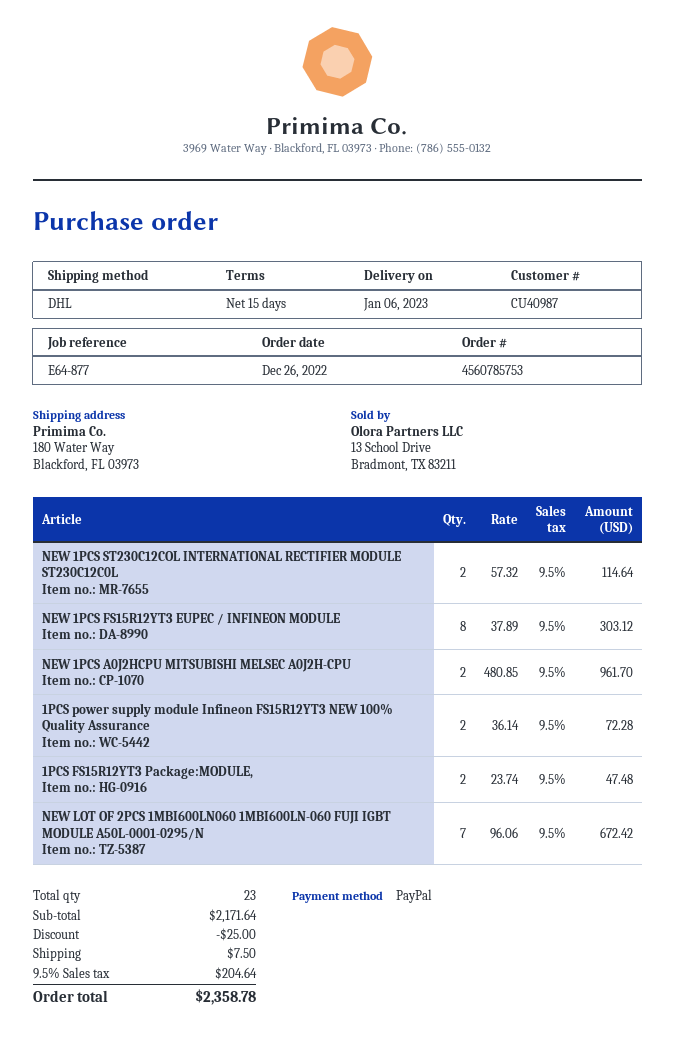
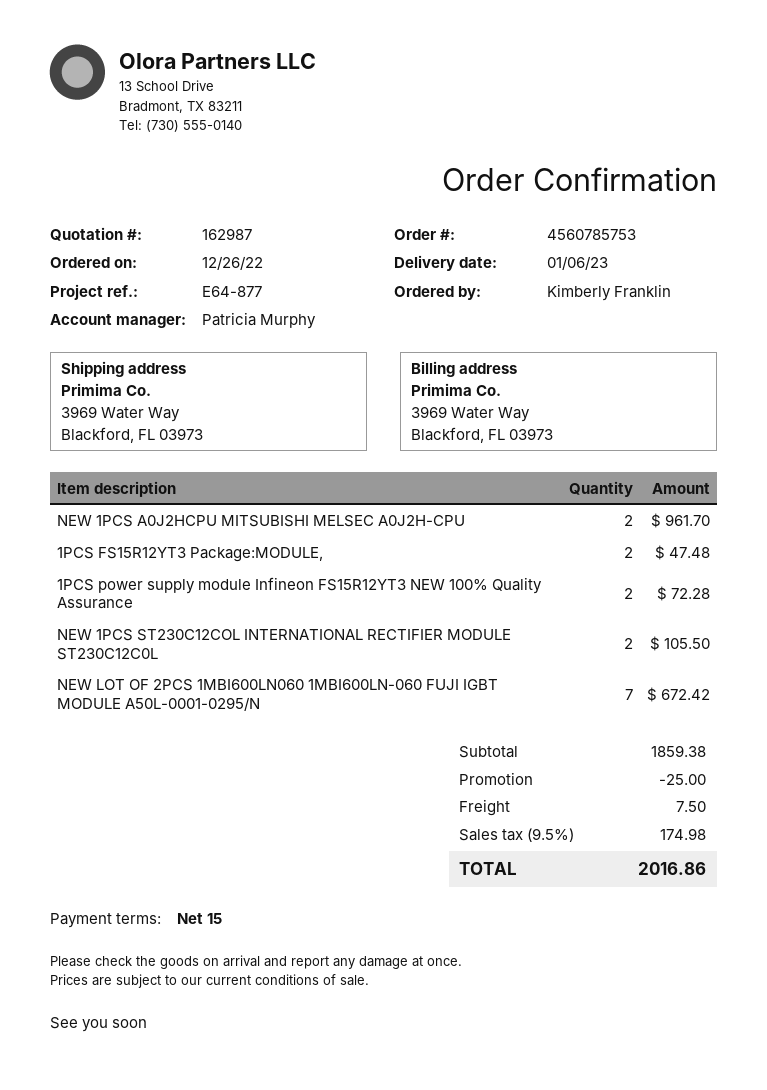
ship to: 180 Water Way, Blackford, FL 03973 -> 3969 Water Way, Blackford, FL 03973
NEW 1PCS ST230C12COL INTERNATIONAL RECTIFIER MODULE ST230C12C0L: 2 for 114.64 -> 2 for 105.50
NEW 1PCS FS15R12YT3 EUPEC / INFINEON MODULE: 8 for 303.12 -> none
subtotal: 2171.64 -> 1859.38
tax: 9.5% = 204.64 -> 9.5% = 174.98
total: 2358.78 -> 2016.86

